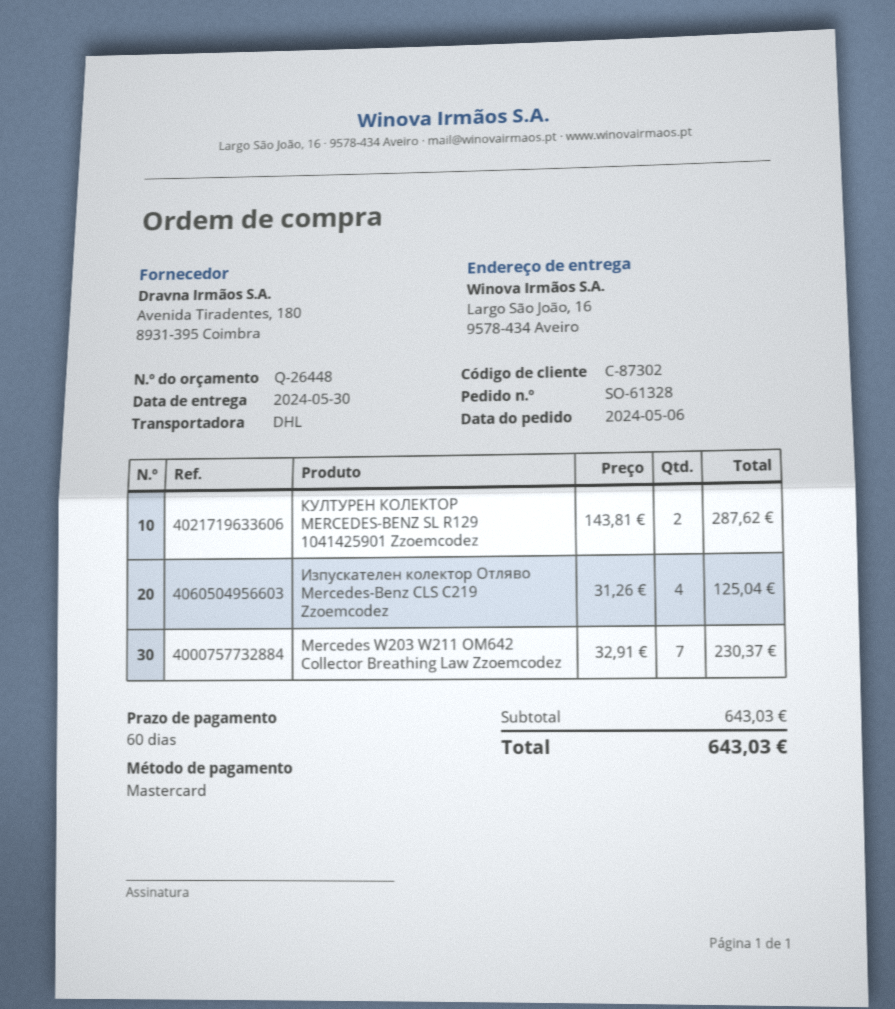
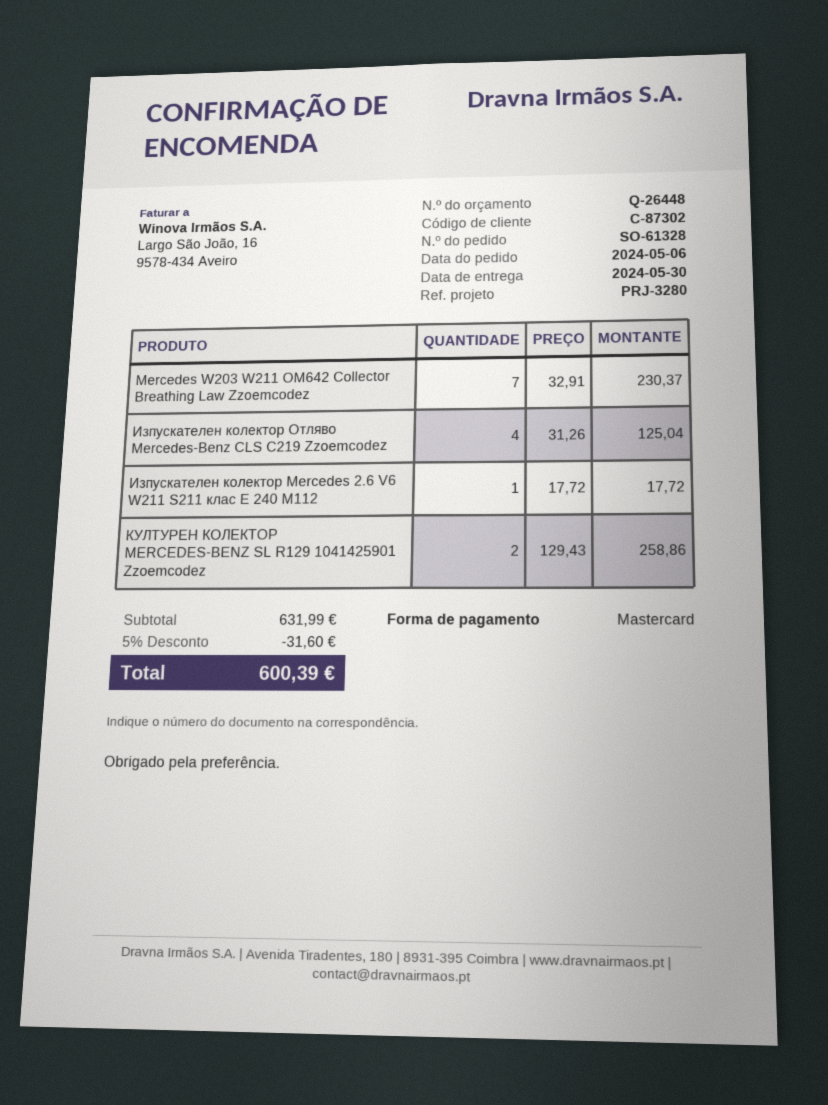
КУЛТУРЕН КОЛЕКТОР MERCEDES-BENZ SL R129 1041425901 Zzoemcodez: 2 x 143.81 = 287.62 -> 2 x 129.43 = 258.86
Изпускателен колектор Mercedes 2.6 V6 W211 S211 клас E 240 M112: none -> 1 x 17.72 = 17.72
subtotal: 643.03 -> 631.99
discount: none -> 5% = 31.60
total: 643.03 -> 600.39

